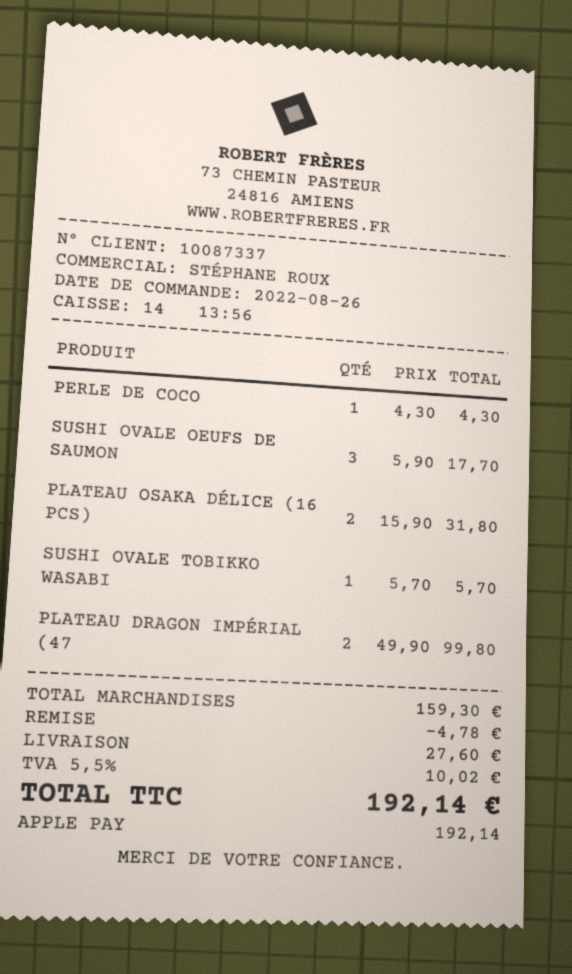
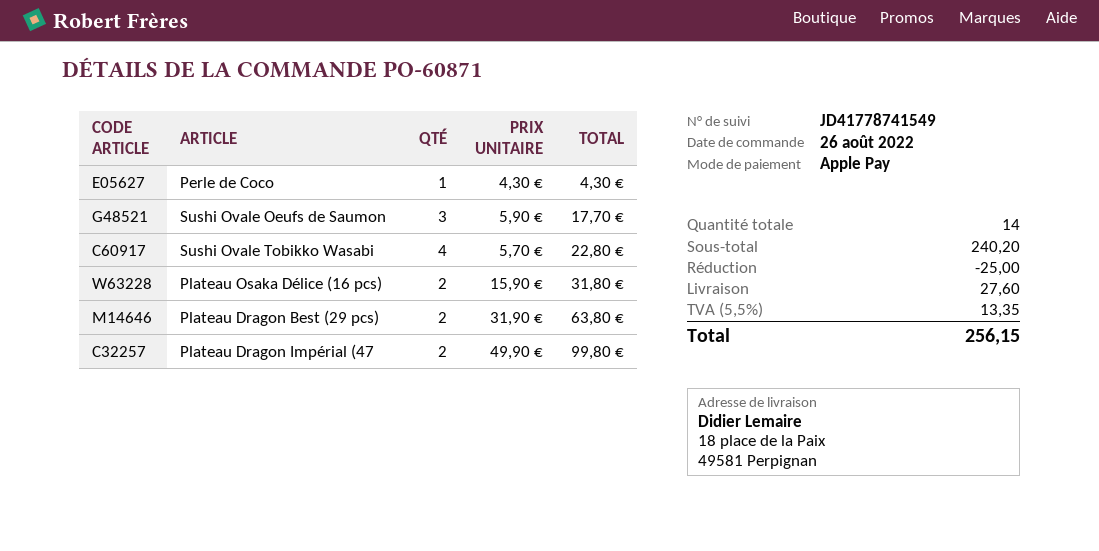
SUSHI OVALE TOBIKKO WASABI: 1 x 5.70 = 5.70 -> 4 x 5.70 = 22.80
Plateau Dragon Best (29 pcs): none -> 2 x 31.90 = 63.80
subtotal: 159.30 -> 240.20
discount: 4.78 -> 25.00
tax: 5.5% = 10.02 -> 5.5% = 13.35
total: 192.14 -> 256.15

